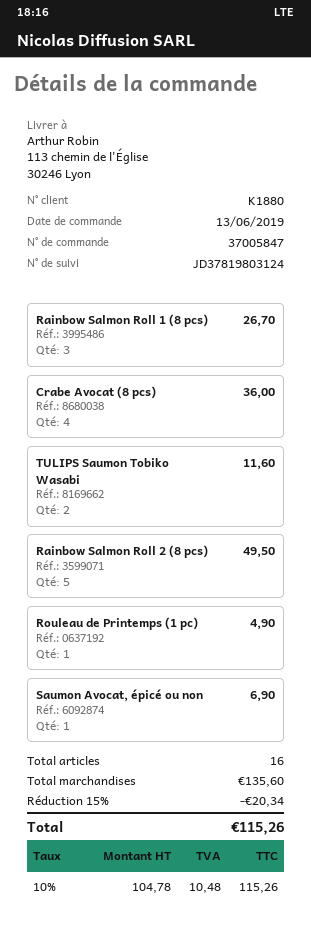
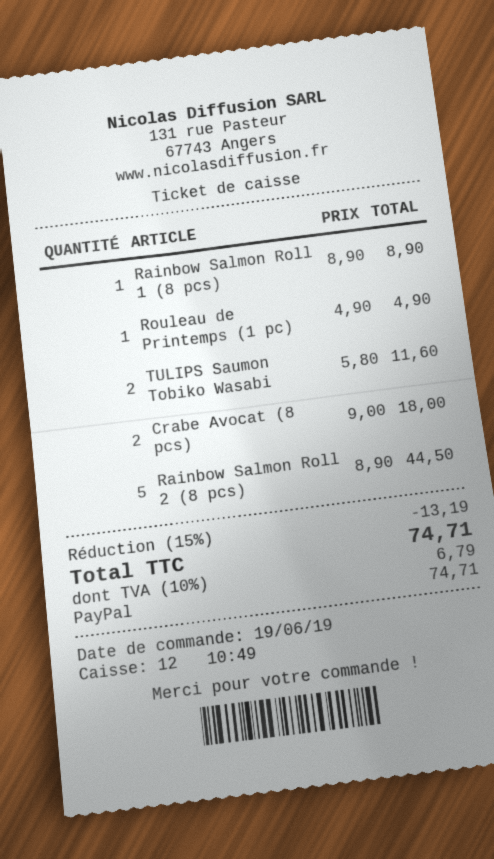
order date: 2019-06-13 -> 2019-06-19
Rainbow Salmon Roll 1 (8 pcs): 3 for 26.70 -> 1 for 8.90
Crabe Avocat (8 pcs): 4 for 36.00 -> 2 for 18.00
Rainbow Salmon Roll 2 (8 pcs): 5 for 49.50 -> 5 for 44.50
Saumon Avocat, épicé ou non: 1 for 6.90 -> none
discount: 15% = 20.34 -> 15% = 13.19
tax: 10% = 10.48 -> 10% = 6.79
total: 115.26 -> 74.71

